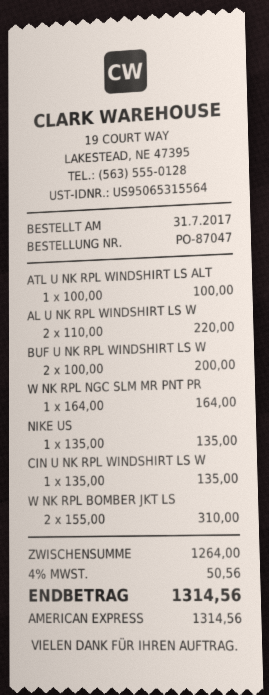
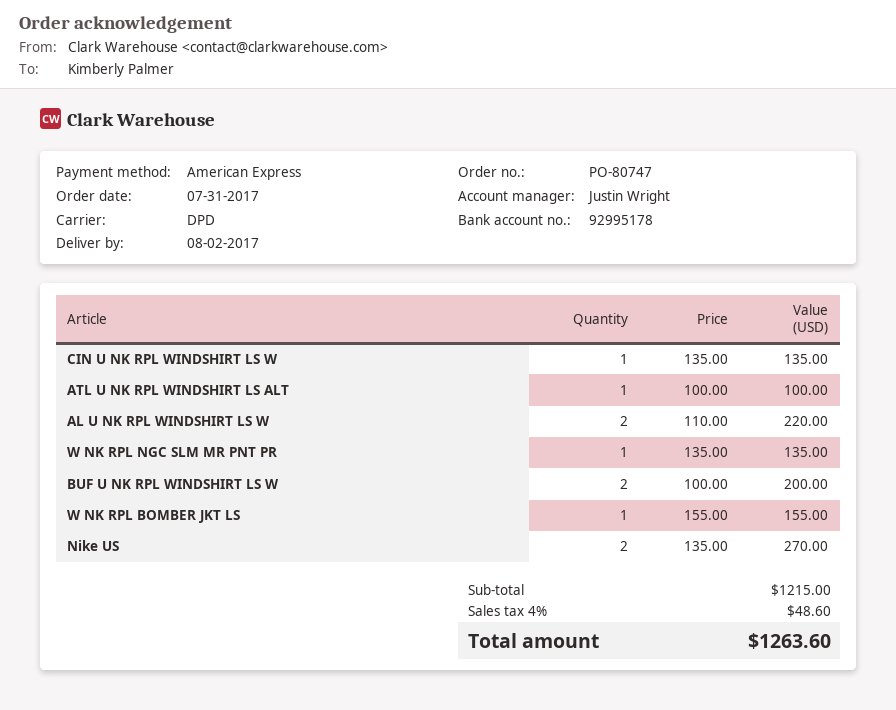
order number: PO-87047 -> PO-80747
W NK RPL NGC SLM MR PNT PR: 1 x 164.00 = 164.00 -> 1 x 135.00 = 135.00
NIKE US: 1 x 135.00 = 135.00 -> 2 x 135.00 = 270.00
W NK RPL BOMBER JKT LS: 2 x 155.00 = 310.00 -> 1 x 155.00 = 155.00
subtotal: 1264.00 -> 1215.00
tax: 4% = 50.56 -> 4% = 48.60
total: 1314.56 -> 1263.60

